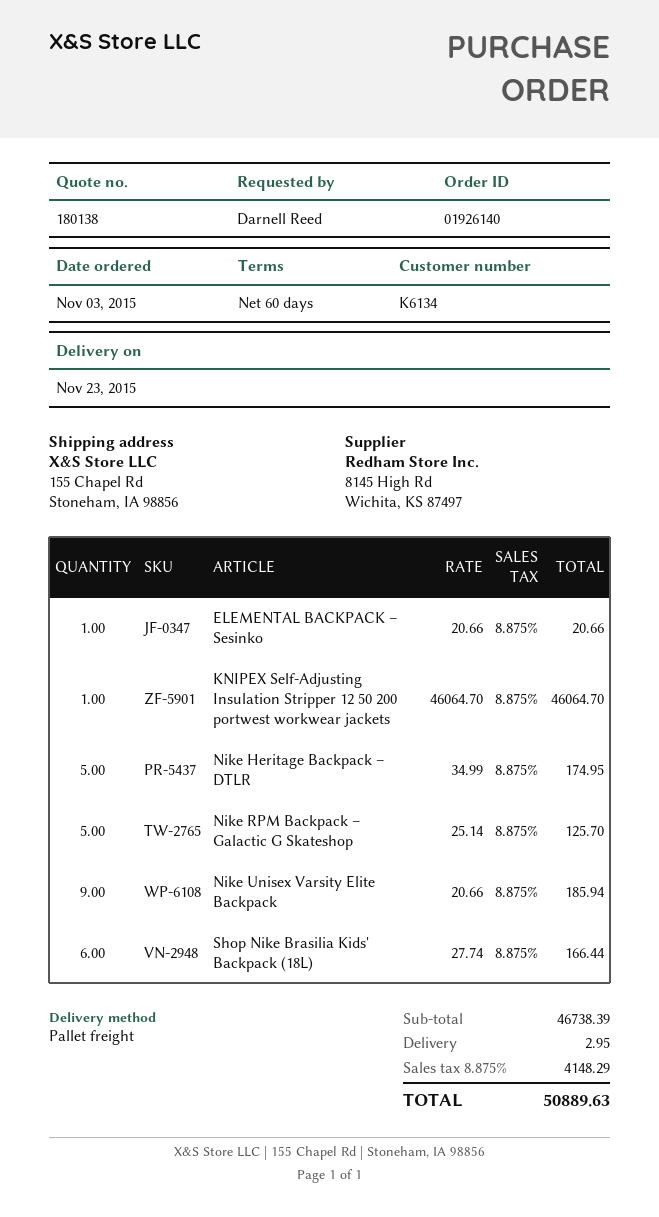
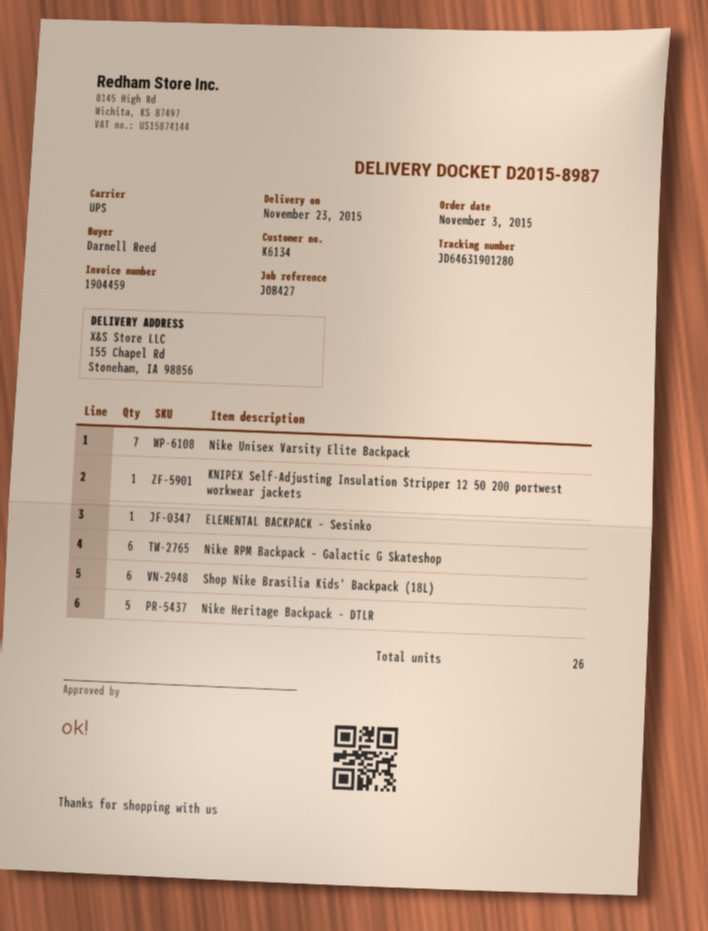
shipping method: pallet freight -> UPS
Nike RPM Backpack – Galactic G Skateshop: 5 -> 6
Nike Unisex Varsity Elite Backpack: 9 -> 7

